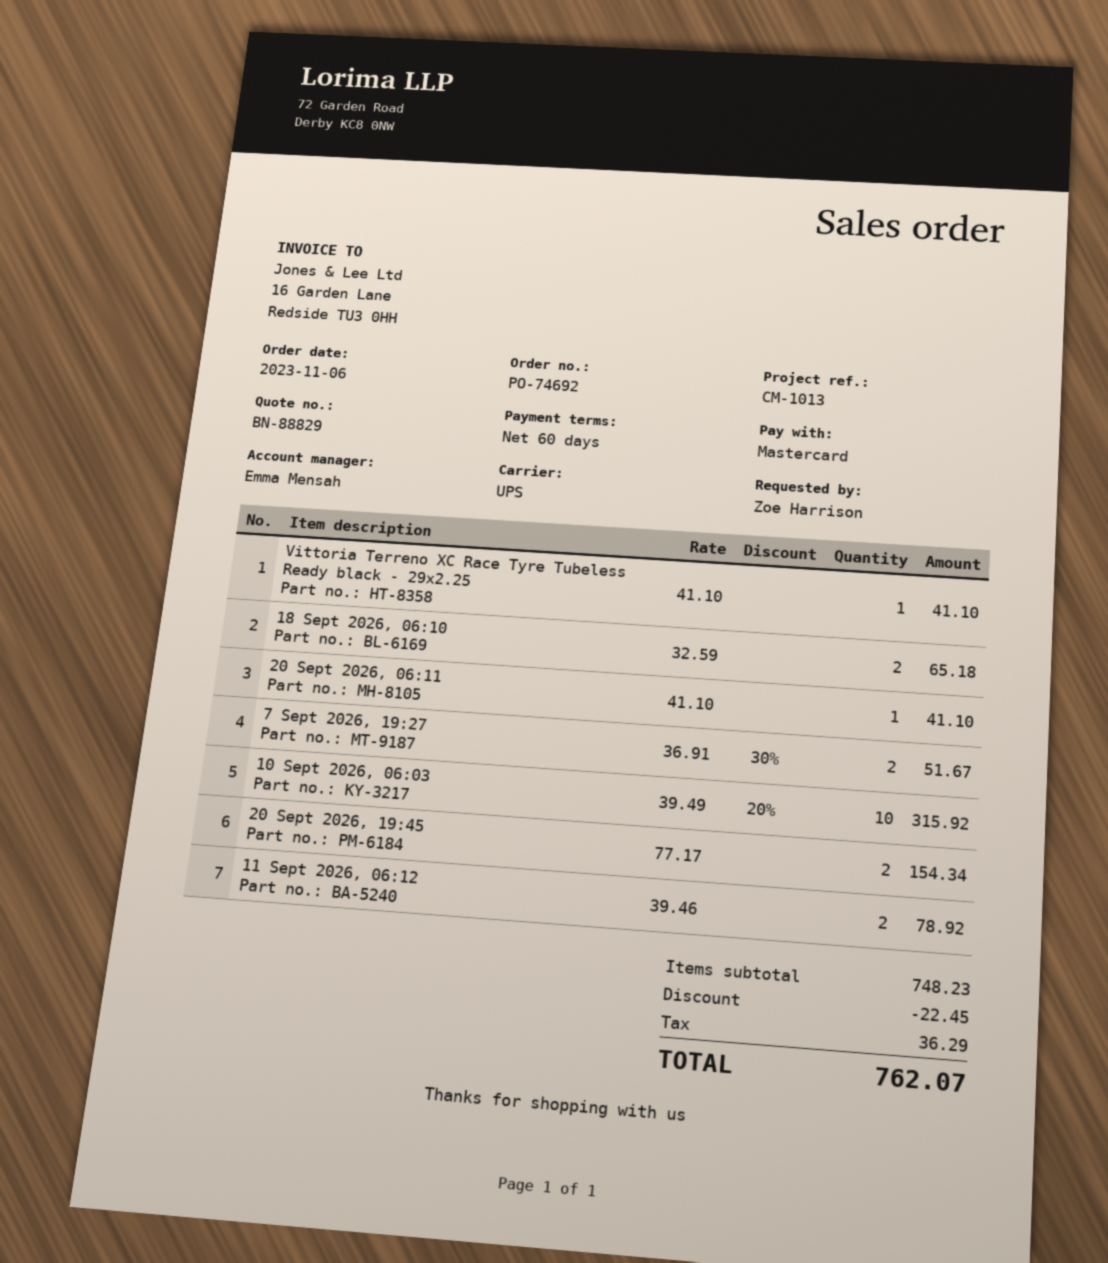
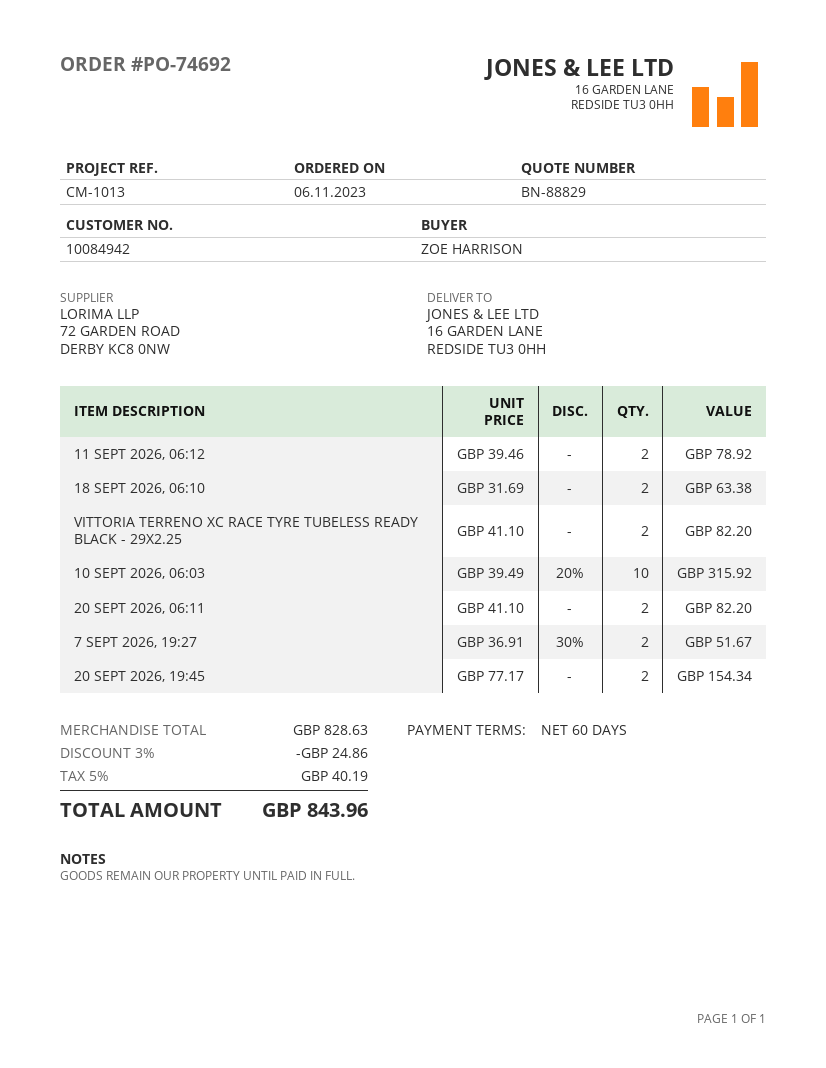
Vittoria Terreno XC Race Tyre Tubeless Ready black - 29x2.25: 1 x 41.10 = 41.10 -> 2 x 41.10 = 82.20
18 Sept 2026, 06:10: 2 x 32.59 = 65.18 -> 2 x 31.69 = 63.38
20 Sept 2026, 06:11: 1 x 41.10 = 41.10 -> 2 x 41.10 = 82.20
subtotal: 748.23 -> 828.63
discount: 22.45 -> 24.86
tax: 36.29 -> 40.19
total: 762.07 -> 843.96

